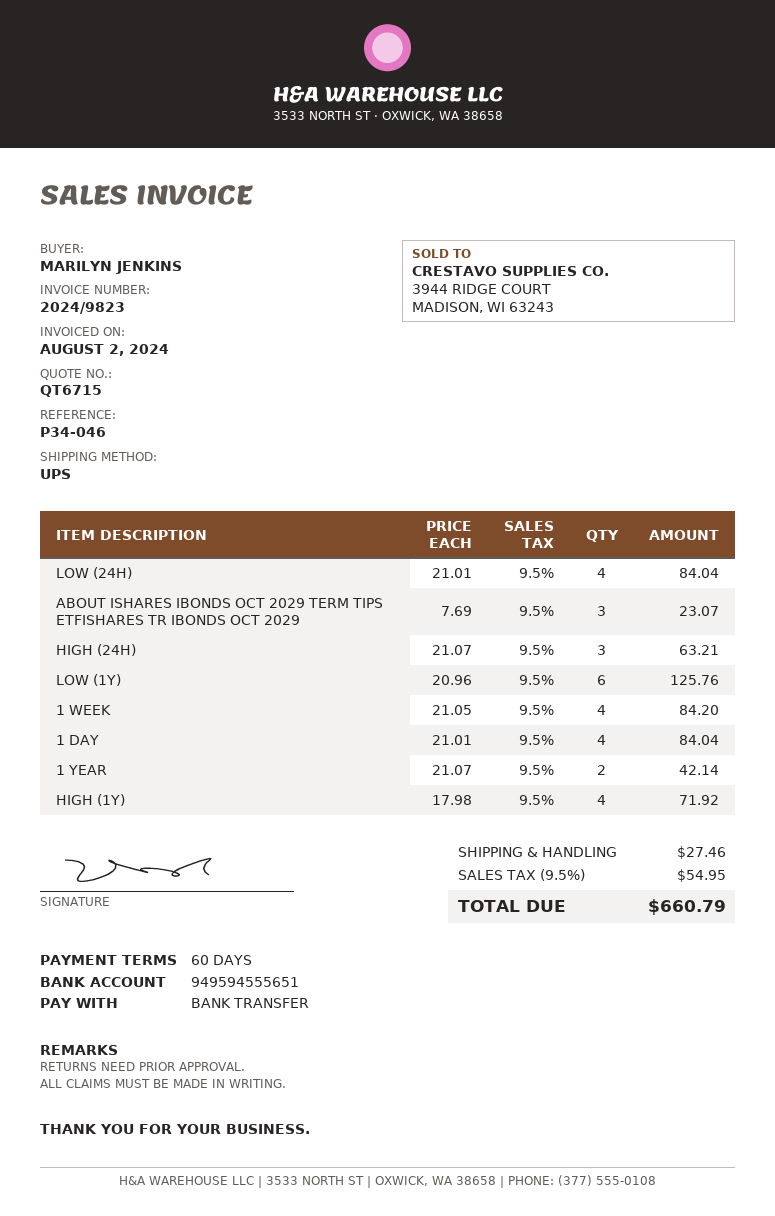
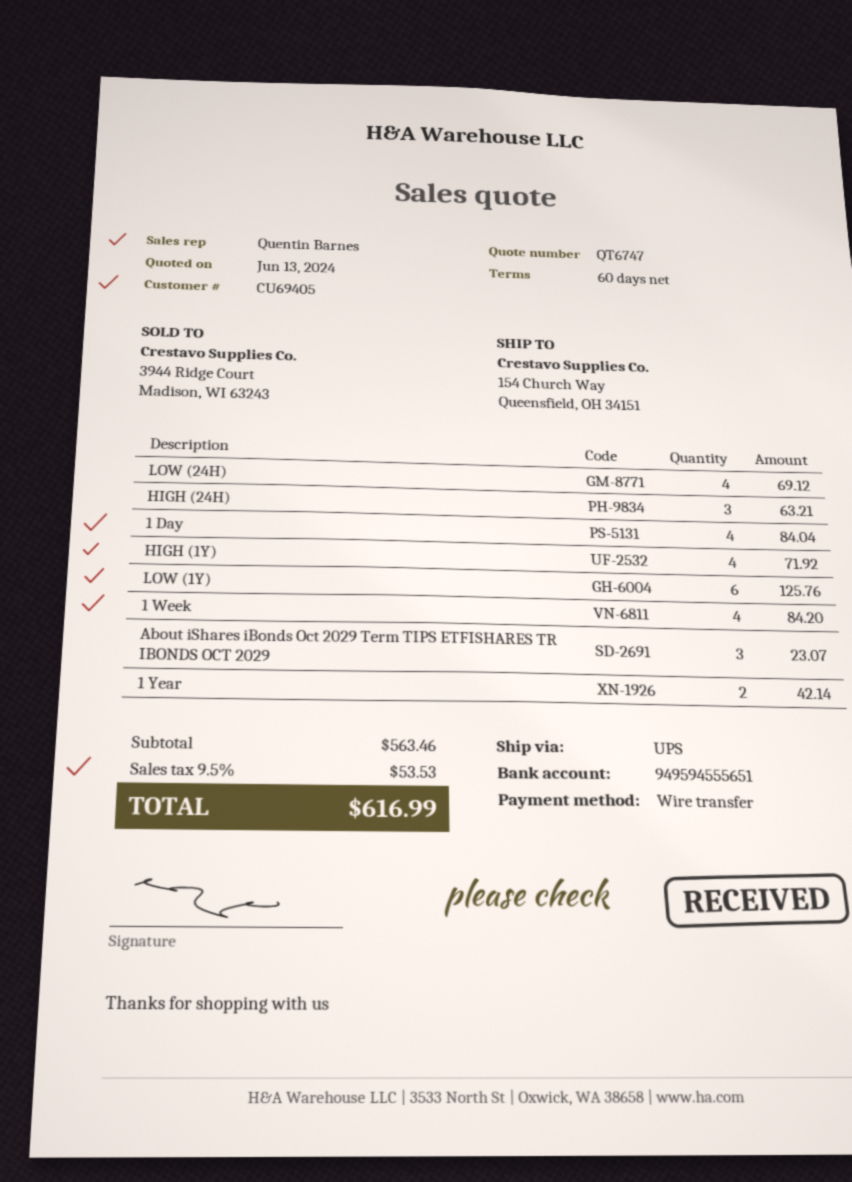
quote number: QT6715 -> QT6747
LOW (24H): 4 for 84.04 -> 4 for 69.12
shipping: 27.46 -> none
tax: 9.5% = 54.95 -> 9.5% = 53.53
total: 660.79 -> 616.99

